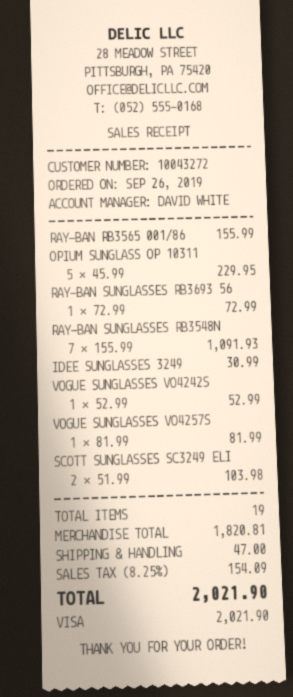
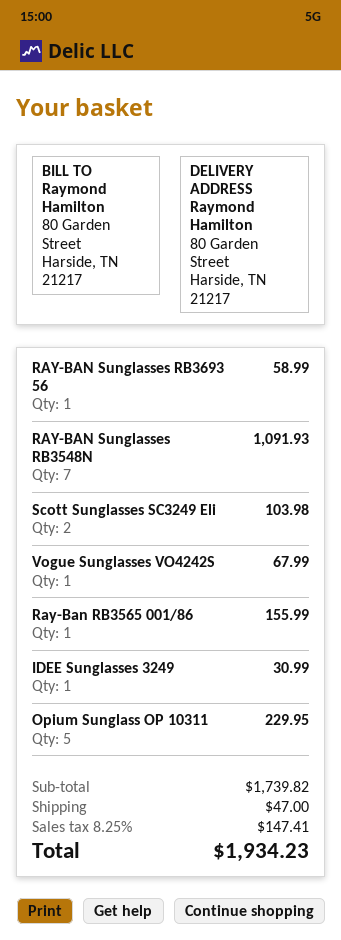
RAY-BAN SUNGLASSES RB3693 56: 1 for 72.99 -> 1 for 58.99
VOGUE SUNGLASSES VO4242S: 1 for 52.99 -> 1 for 67.99
VOGUE SUNGLASSES VO4257S: 1 for 81.99 -> none
subtotal: 1820.81 -> 1739.82
tax: 8.25% = 154.09 -> 8.25% = 147.41
total: 2021.90 -> 1934.23

